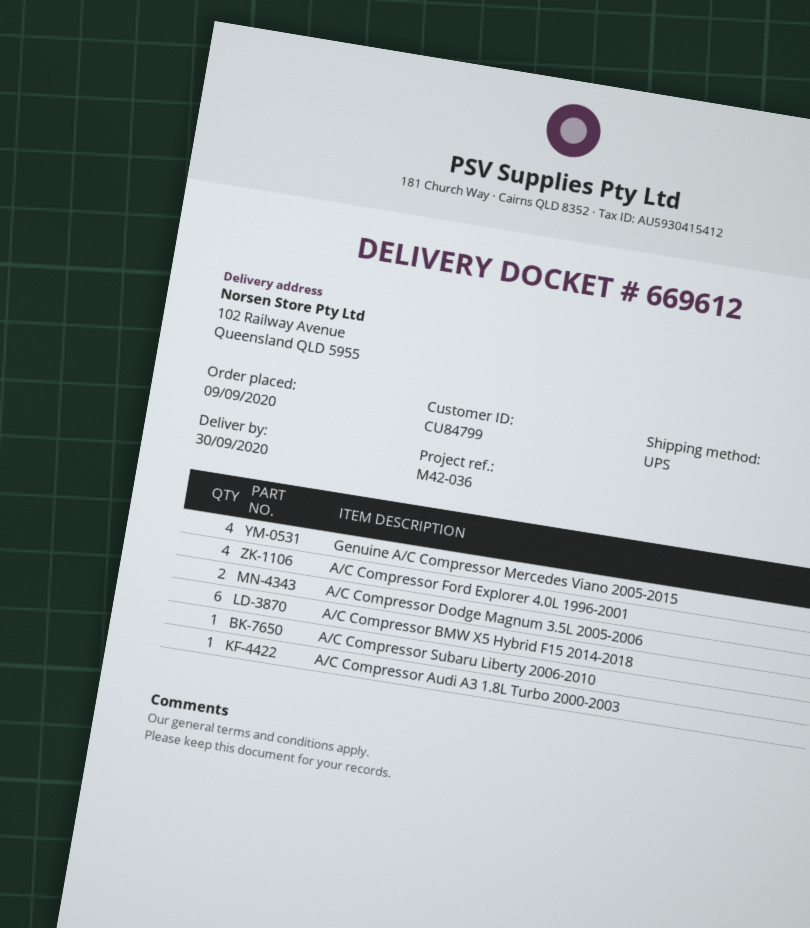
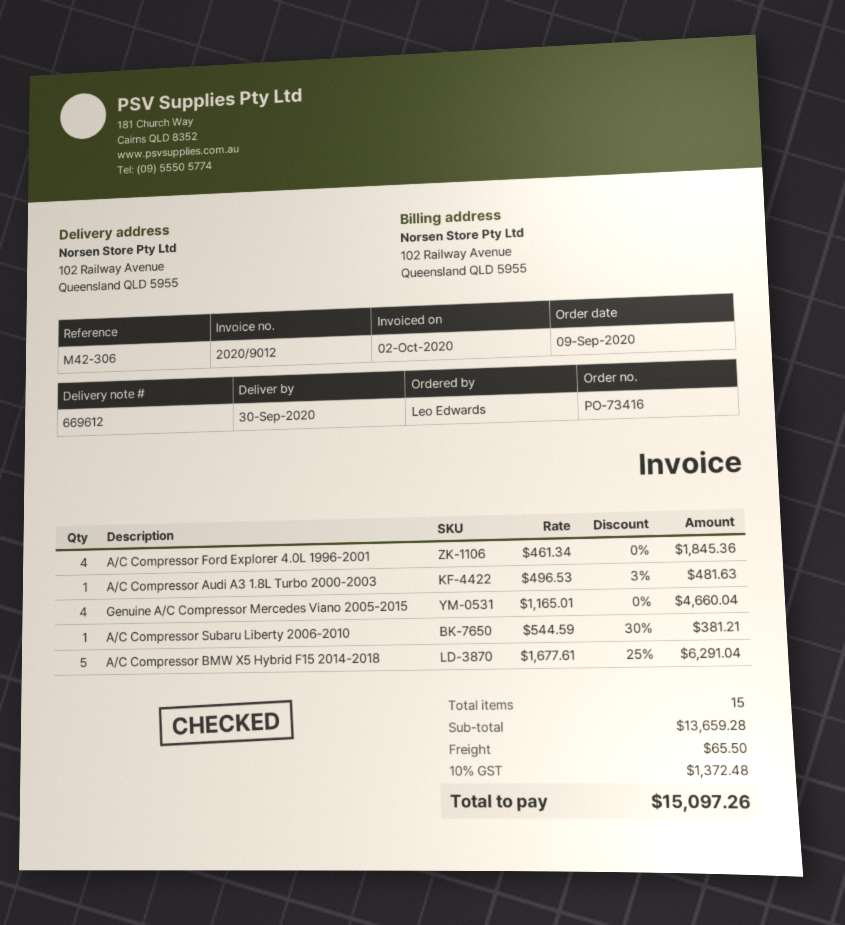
reference: M42-036 -> M42-306
A/C Compressor Dodge Magnum 3.5L 2005-2006: 2 -> none
A/C Compressor BMW X5 Hybrid F15 2014-2018: 6 -> 5

